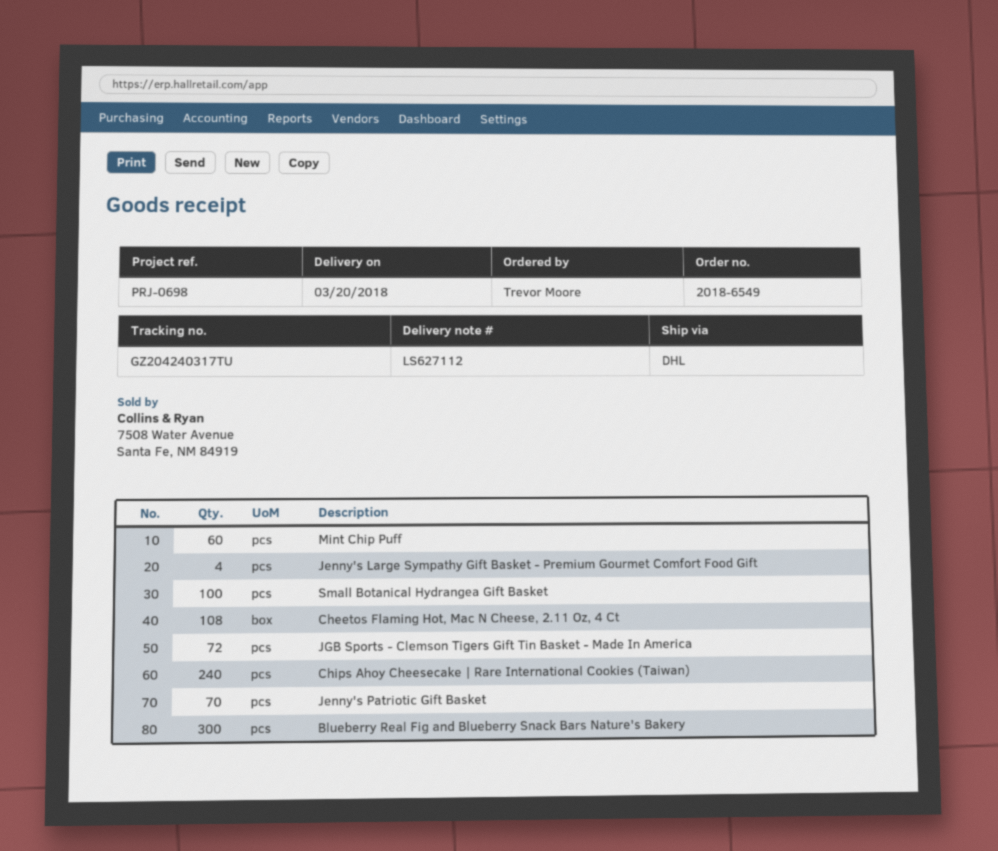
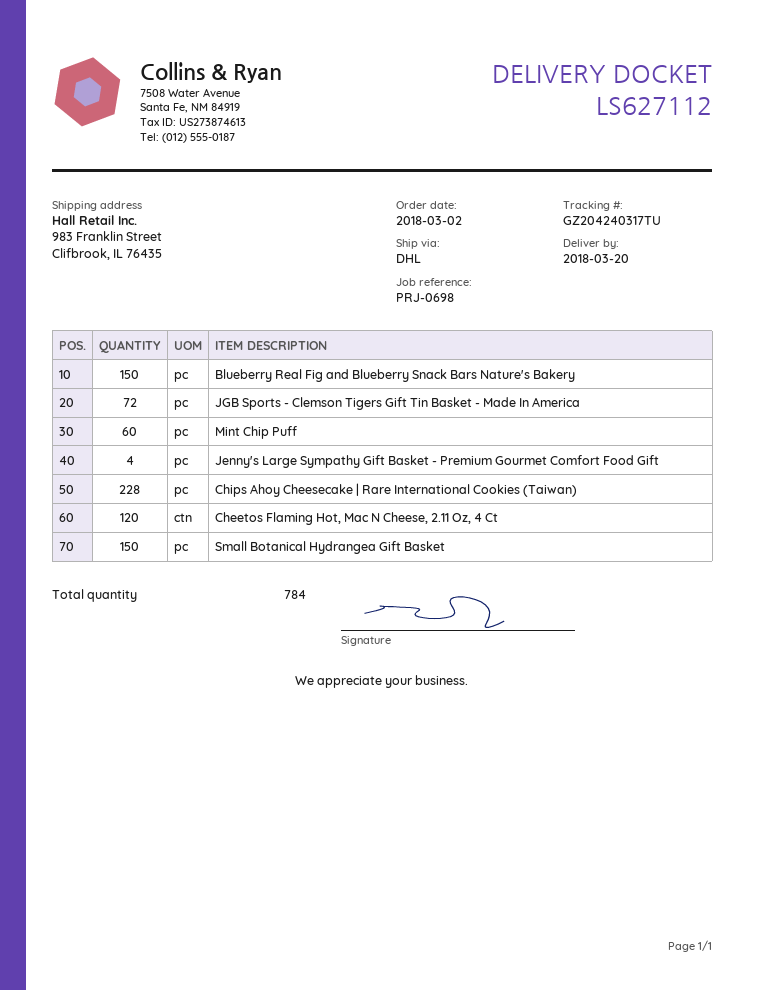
Small Botanical Hydrangea Gift Basket: 100 -> 150
Cheetos Flaming Hot, Mac N Cheese, 2.11 Oz, 4 Ct: 108 -> 120
Chips Ahoy Cheesecake | Rare International Cookies (Taiwan): 240 -> 228
Jenny's Patriotic Gift Basket: 70 -> none
Blueberry Real Fig and Blueberry Snack Bars Nature's Bakery: 300 -> 150

